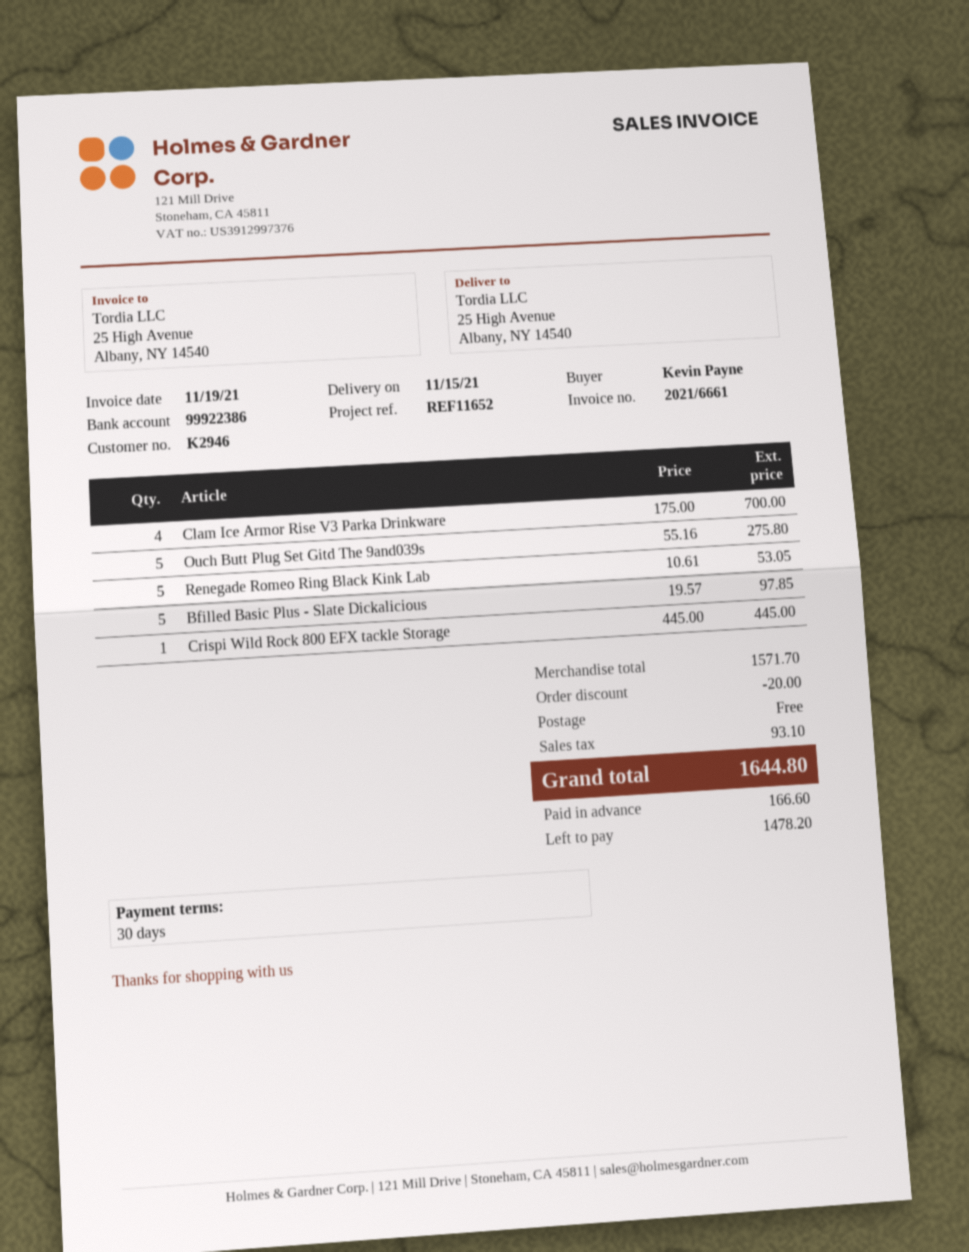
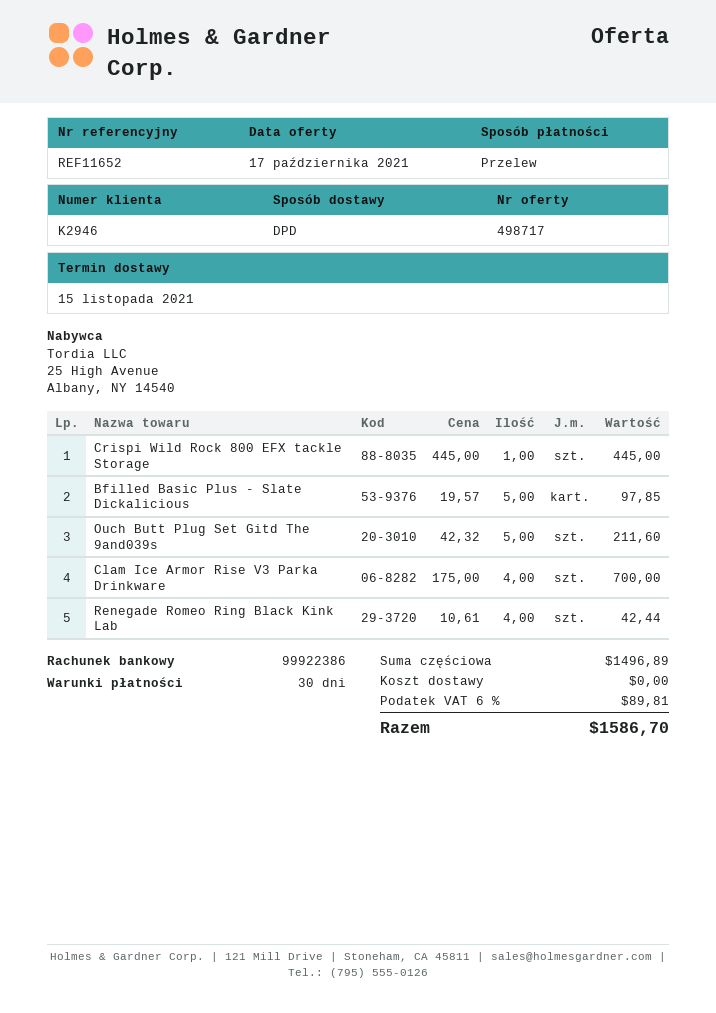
Ouch Butt Plug Set Gitd The 9and039s: 5 x 55.16 = 275.80 -> 5 x 42.32 = 211.60
Renegade Romeo Ring Black Kink Lab: 5 x 10.61 = 53.05 -> 4 x 10.61 = 42.44
subtotal: 1571.70 -> 1496.89
discount: 20.00 -> none
tax: 93.10 -> 89.81
total: 1644.80 -> 1586.70

